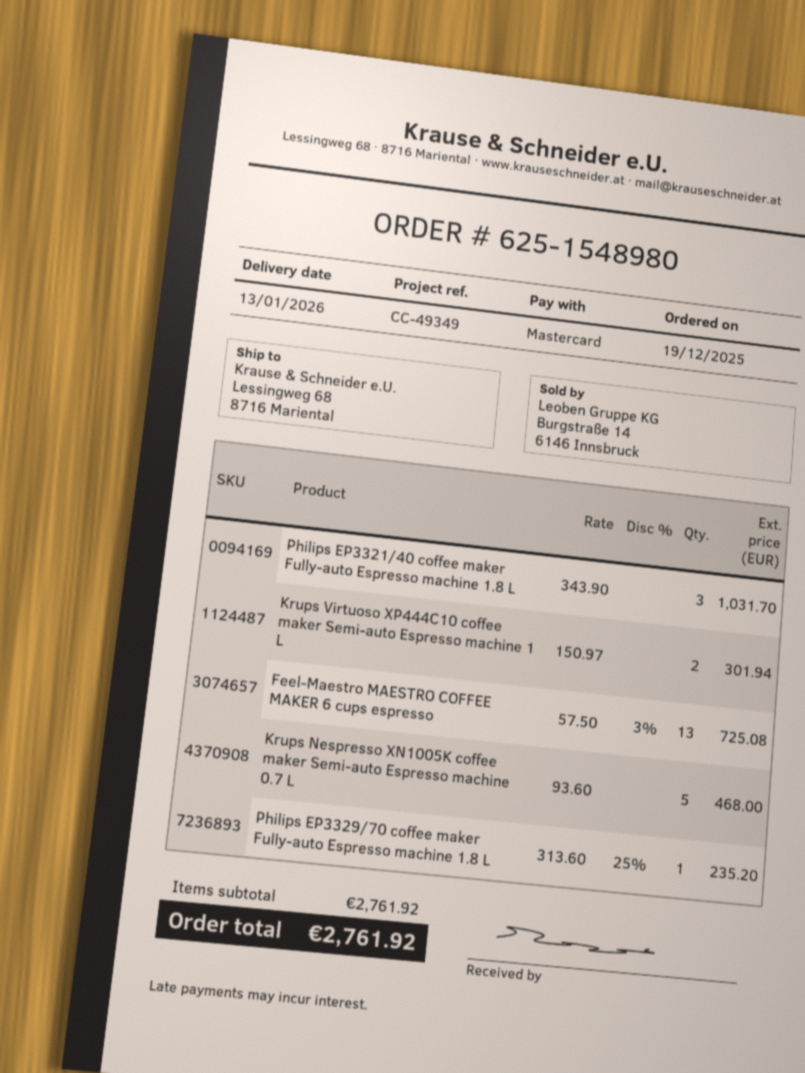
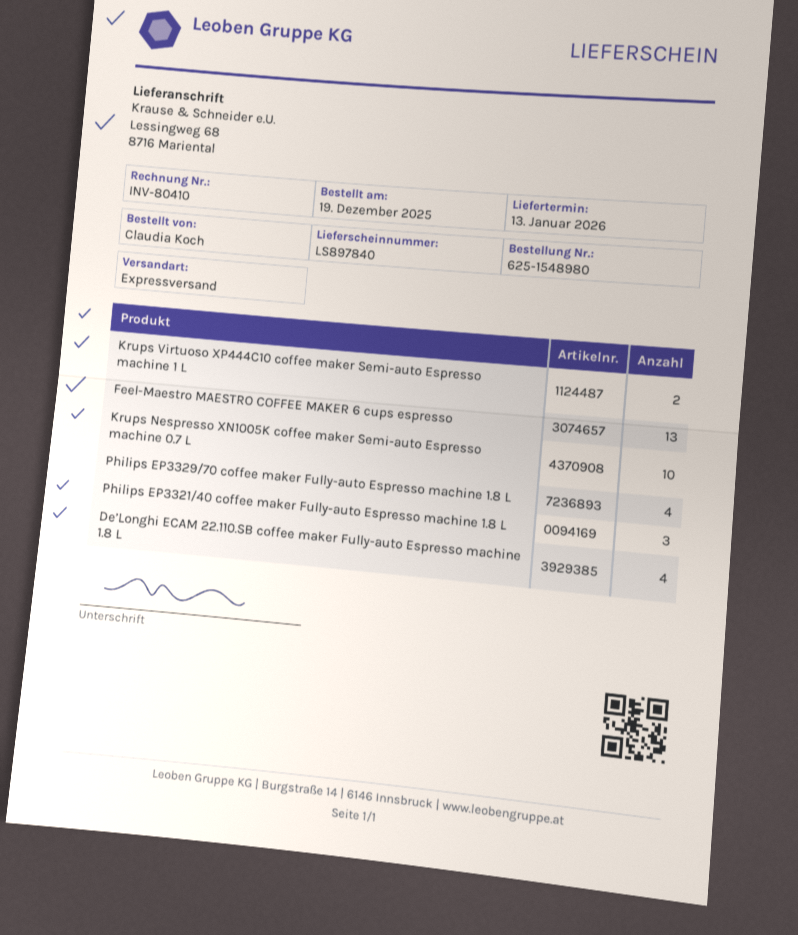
Krups Nespresso XN1005K coffee maker Semi-auto Espresso machine 0.7 L: 5 -> 10
Philips EP3329/70 coffee maker Fully-auto Espresso machine 1.8 L: 1 -> 4
De’Longhi ECAM 22.110.SB coffee maker Fully-auto Espresso machine 1.8 L: none -> 4

